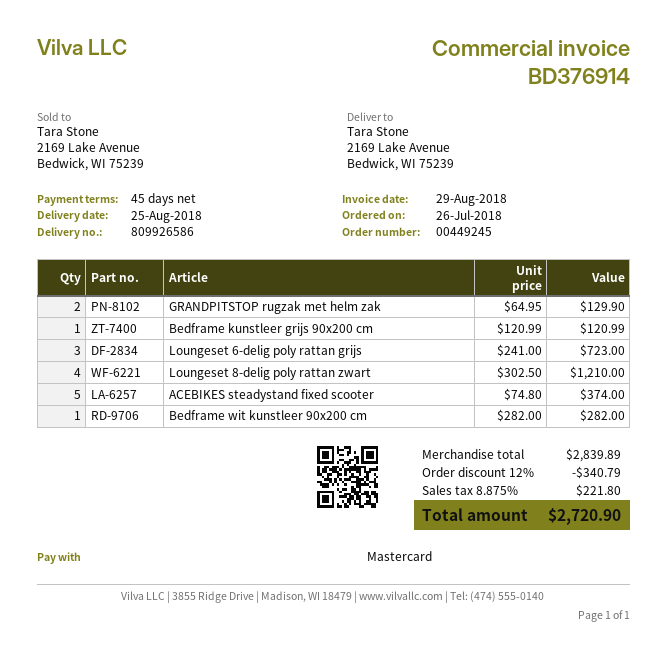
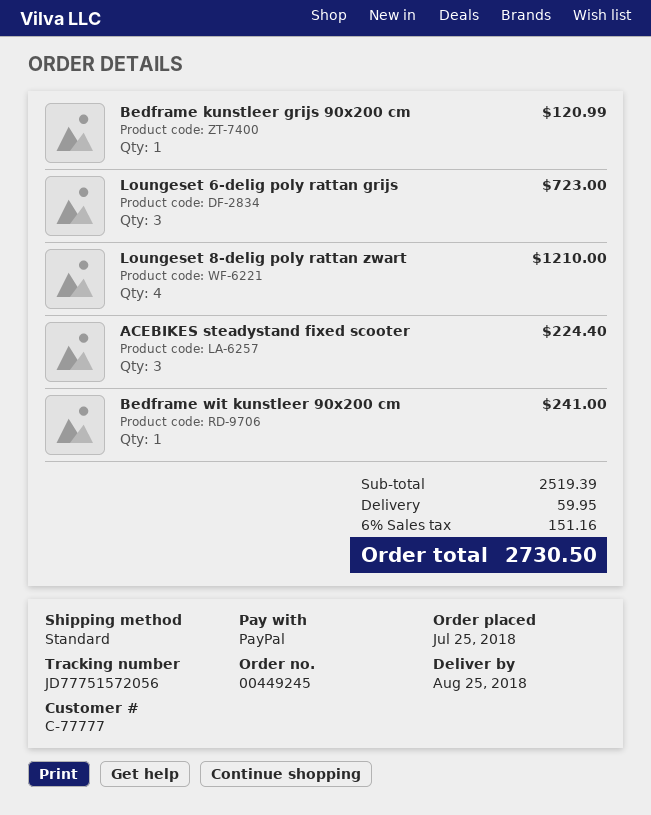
order date: 2018-07-26 -> 2018-07-25
payment method: Mastercard -> PayPal
GRANDPITSTOP rugzak met helm zak: 2 for 129.90 -> none
ACEBIKES steadystand fixed scooter: 5 for 374.00 -> 3 for 224.40
Bedframe wit kunstleer 90x200 cm: 1 for 282.00 -> 1 for 241.00
subtotal: 2839.89 -> 2519.39
discount: 12% = 340.79 -> none
shipping: none -> 59.95
tax: 8.875% = 221.80 -> 6% = 151.16
total: 2720.90 -> 2730.50

